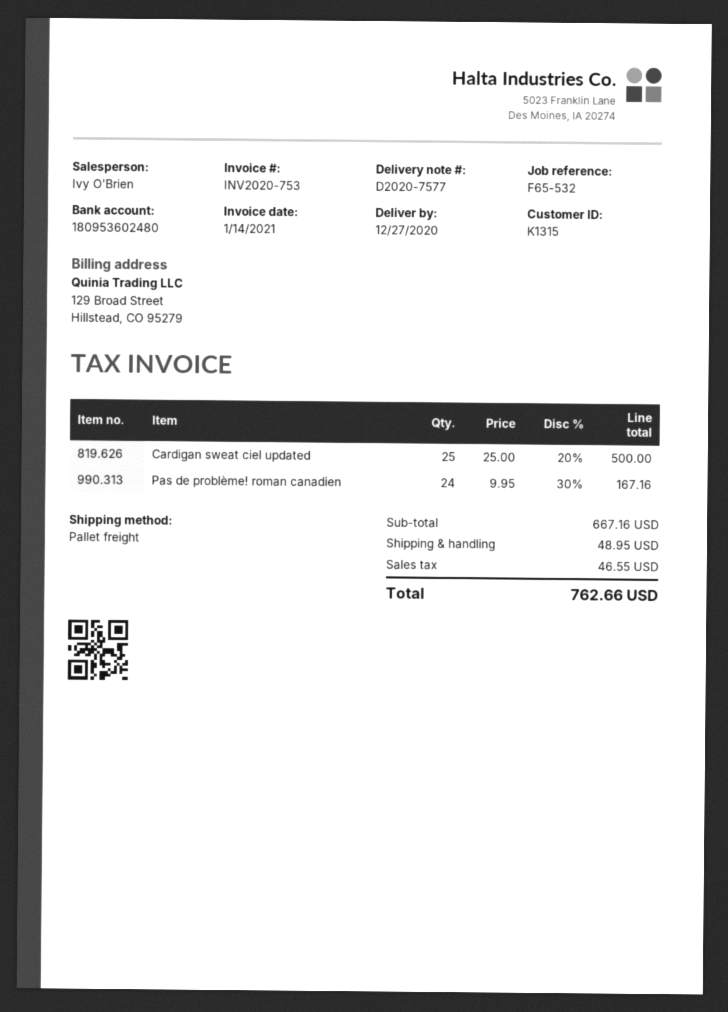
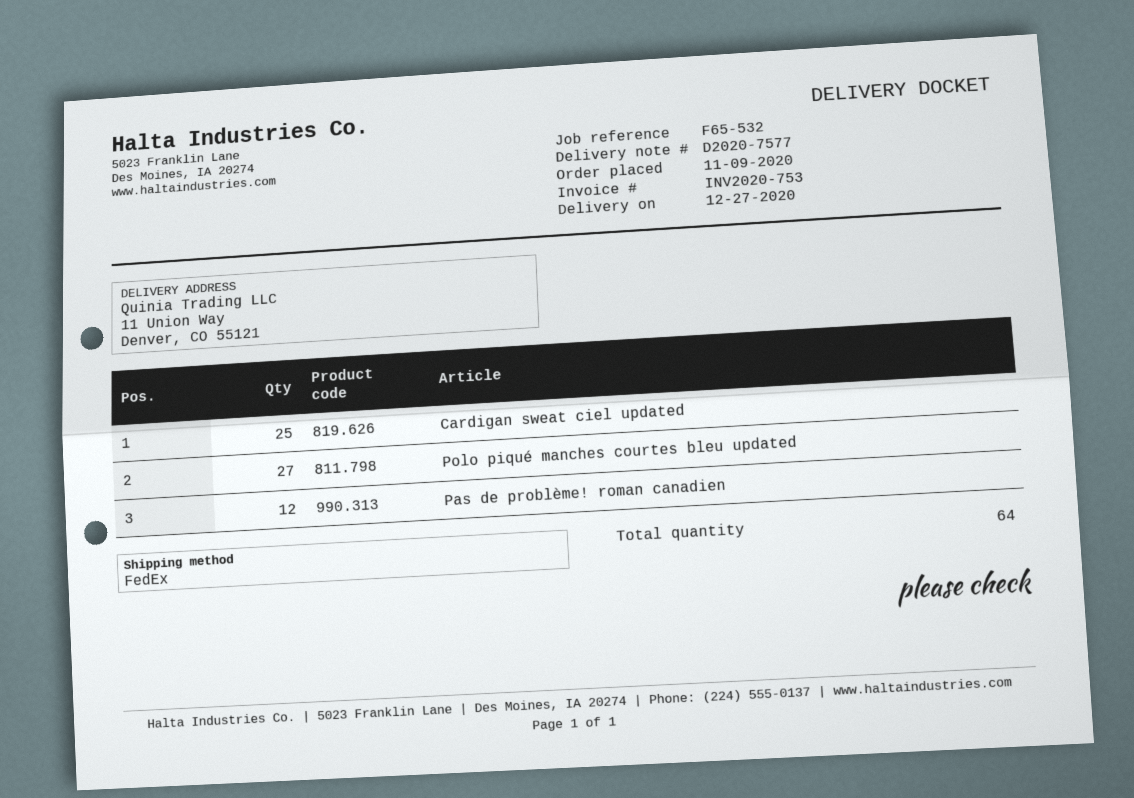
shipping method: pallet freight -> FedEx
Pas de problème! roman canadien: 24 -> 12
Polo piqué manches courtes bleu updated: none -> 27

